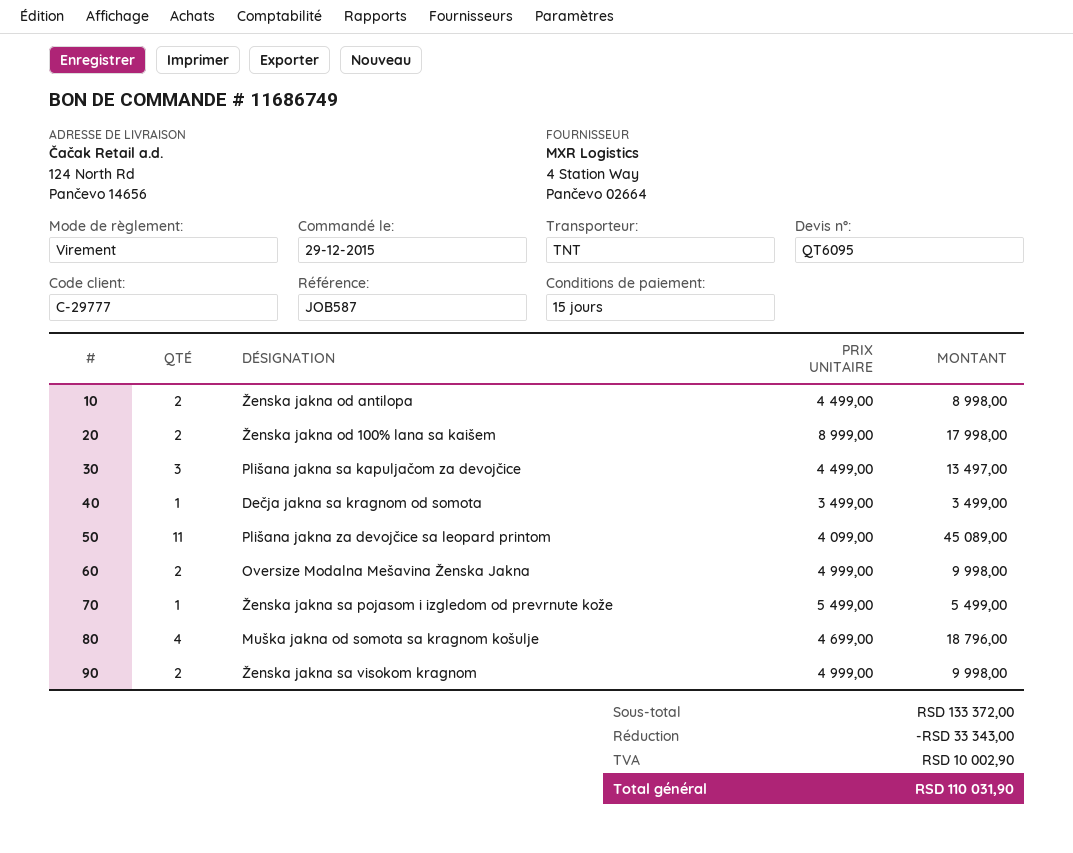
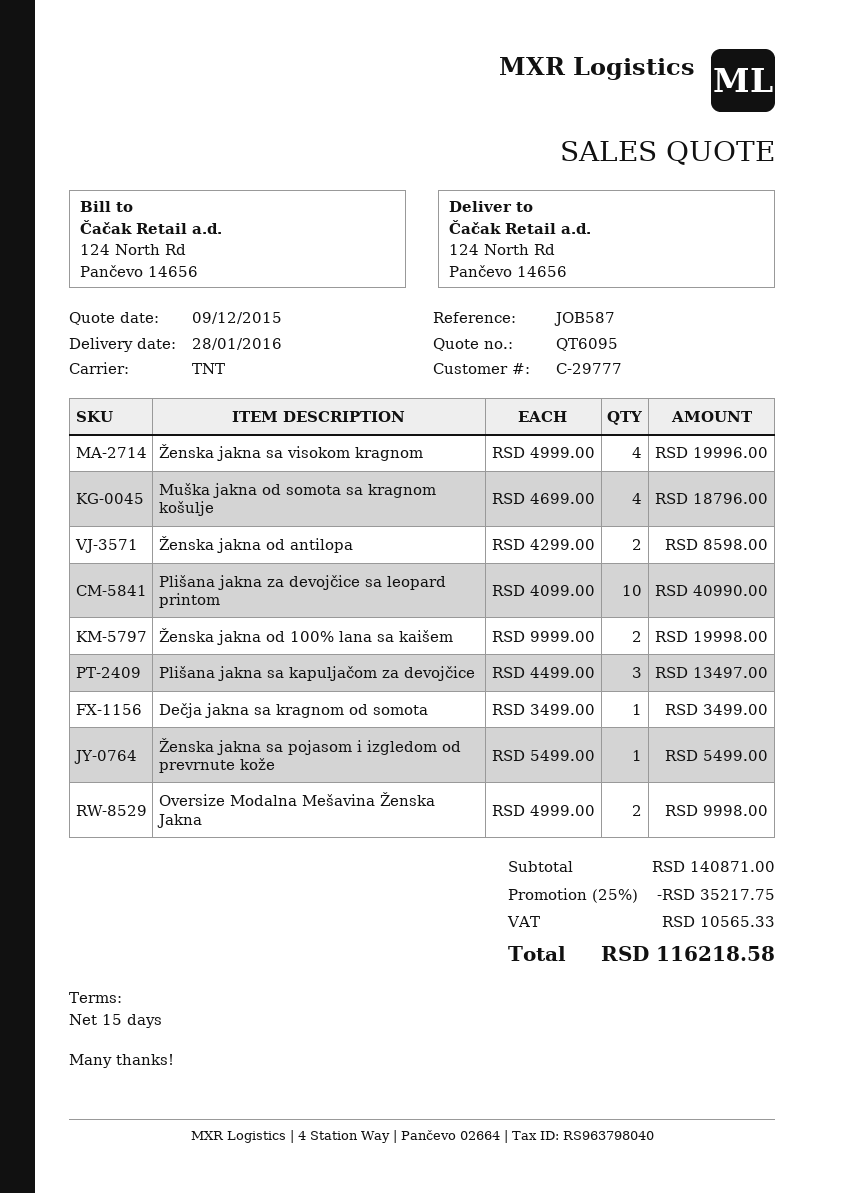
Ženska jakna od antilopa: 2 x 4499.00 = 8998.00 -> 2 x 4299.00 = 8598.00
Ženska jakna od 100% lana sa kaišem: 2 x 8999.00 = 17998.00 -> 2 x 9999.00 = 19998.00
Plišana jakna za devojčice sa leopard printom: 11 x 4099.00 = 45089.00 -> 10 x 4099.00 = 40990.00
Ženska jakna sa visokom kragnom: 2 x 4999.00 = 9998.00 -> 4 x 4999.00 = 19996.00
subtotal: 133372.00 -> 140871.00
discount: 33343.00 -> 35217.75
tax: 10002.90 -> 10565.33
total: 110031.90 -> 116218.58

